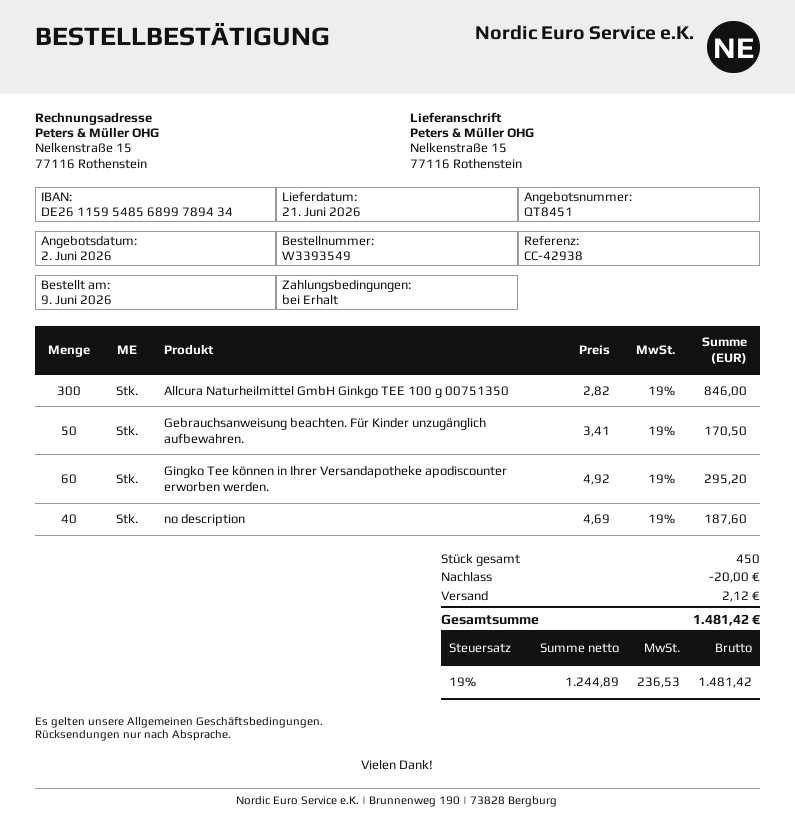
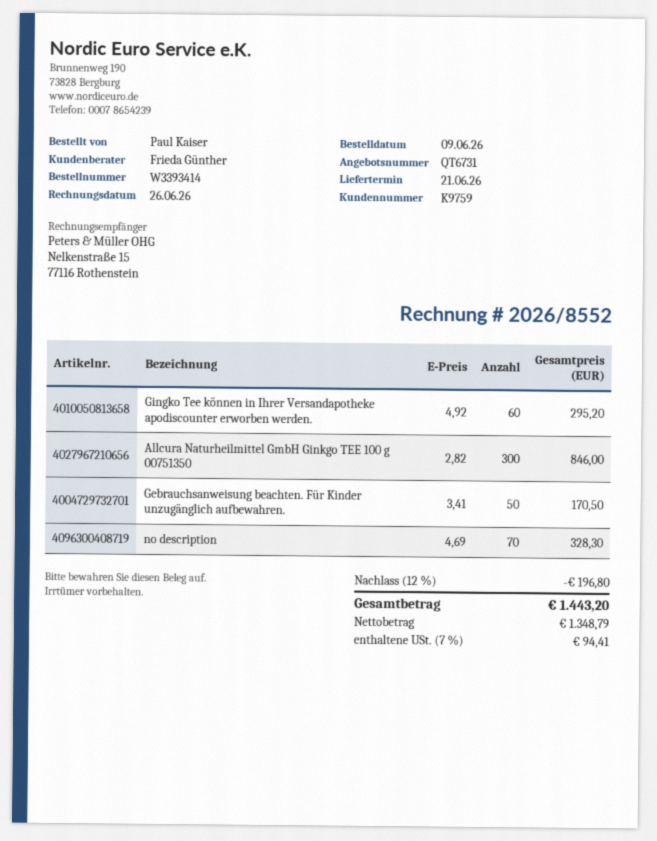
quote number: QT8451 -> QT6731
order number: W3393549 -> W3393414
no description: 40 x 4.69 = 187.60 -> 70 x 4.69 = 328.30
discount: 20.00 -> 196.80
shipping: 2.12 -> none
net: 1244.89 -> 1348.79
tax: 19% = 236.53 -> 7% = 94.41
total: 1481.42 -> 1443.20

